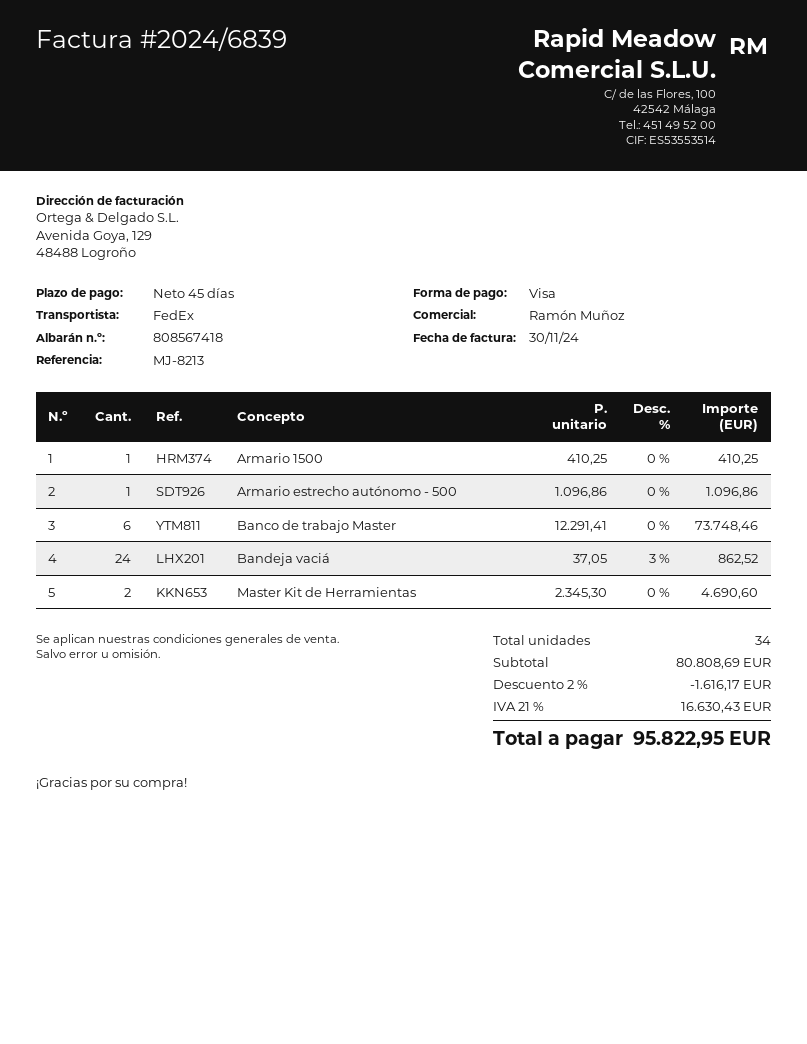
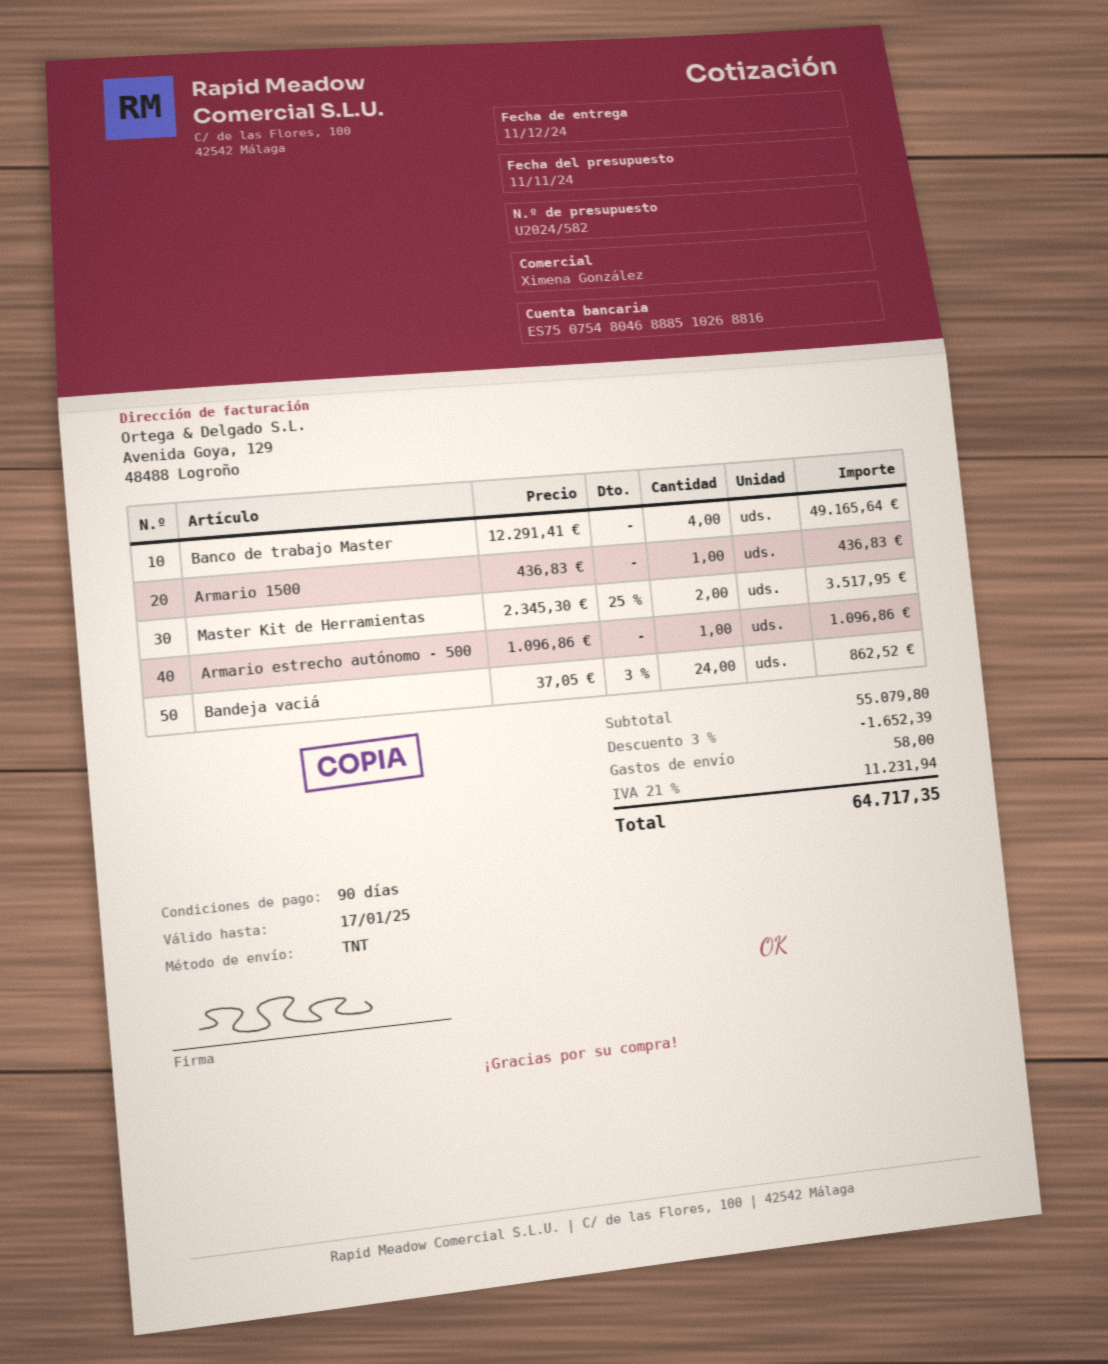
payment terms: 45 days -> 90 days
sales rep: Ramón Muñoz -> Ximena González
shipping method: FedEx -> TNT
Armario 1500: 1 x 410.25 = 410.25 -> 1 x 436.83 = 436.83
Banco de trabajo Master: 6 x 12291.41 = 73748.46 -> 4 x 12291.41 = 49165.64
Master Kit de Herramientas: 2 x 2345.30 = 4690.60 -> 2 x 2345.30 - 25% = 3517.95
subtotal: 80808.69 -> 55079.80
discount: 2% = 1616.17 -> 3% = 1652.39
shipping: none -> 58.00
tax: 21% = 16630.43 -> 21% = 11231.94
total: 95822.95 -> 64717.35

